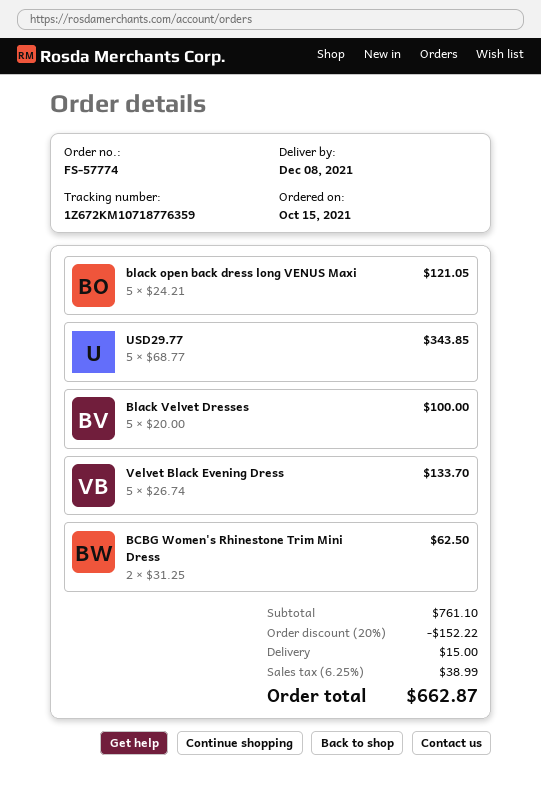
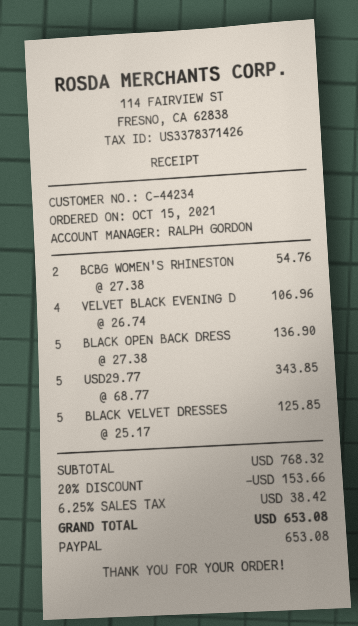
black open back dress long VENUS Maxi: 5 x 24.21 = 121.05 -> 5 x 27.38 = 136.90
Black Velvet Dresses: 5 x 20.00 = 100.00 -> 5 x 25.17 = 125.85
Velvet Black Evening Dress: 5 x 26.74 = 133.70 -> 4 x 26.74 = 106.96
BCBG Women's Rhinestone Trim Mini Dress: 2 x 31.25 = 62.50 -> 2 x 27.38 = 54.76
subtotal: 761.10 -> 768.32
discount: 20% = 152.22 -> 20% = 153.66
shipping: 15.00 -> none
tax: 6.25% = 38.99 -> 6.25% = 38.42
total: 662.87 -> 653.08

